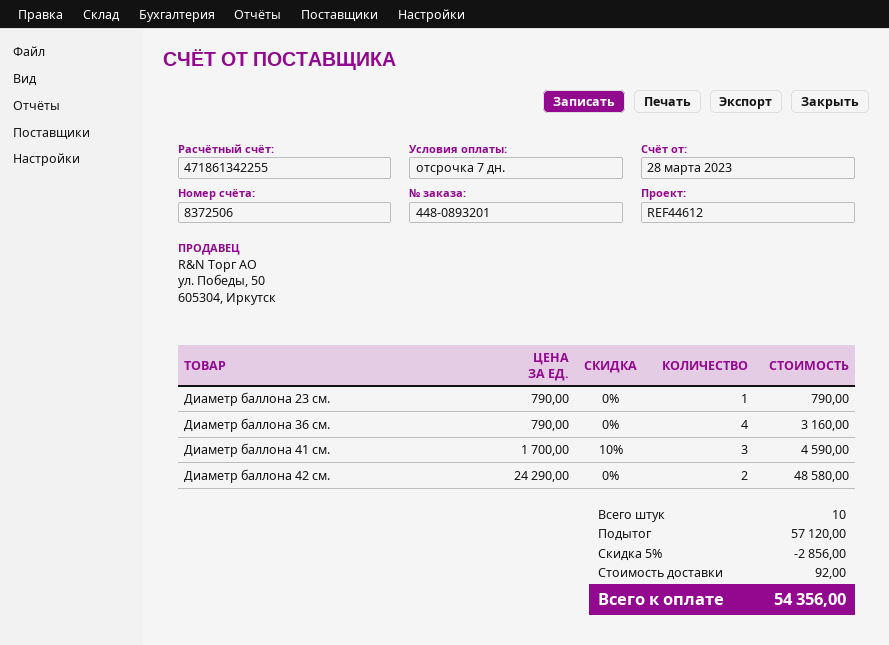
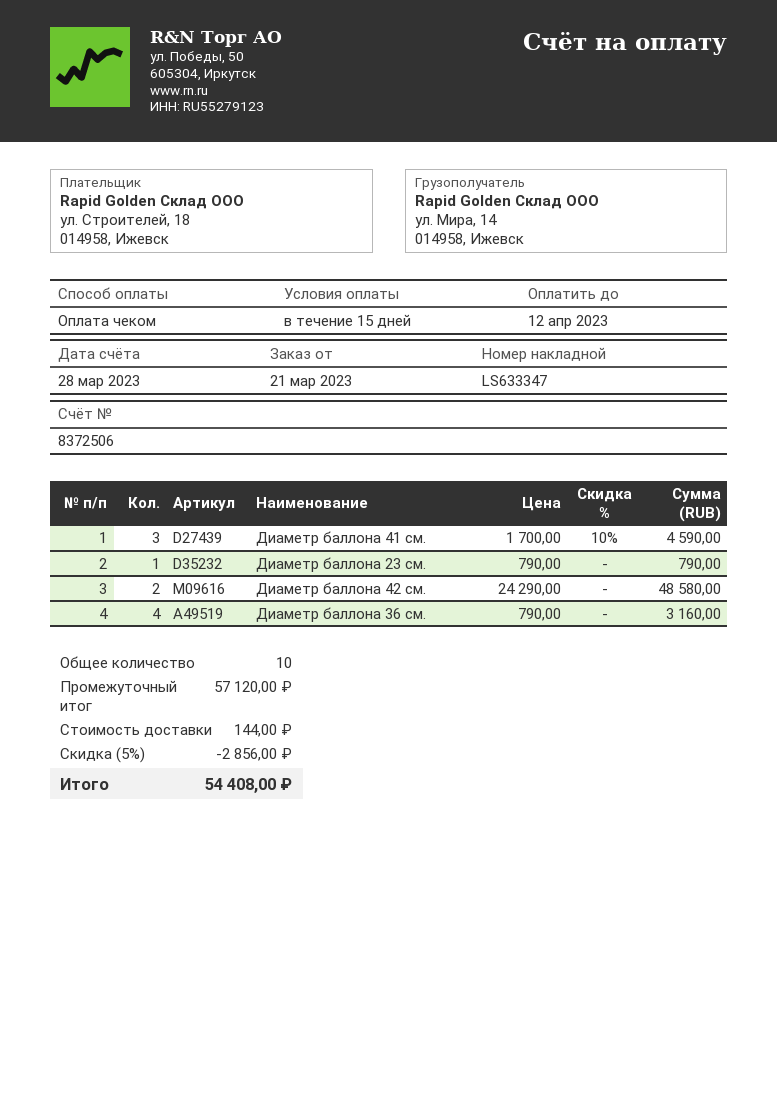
payment terms: 7 days -> 15 days
shipping: 92.00 -> 144.00
total: 54356.00 -> 54408.00

